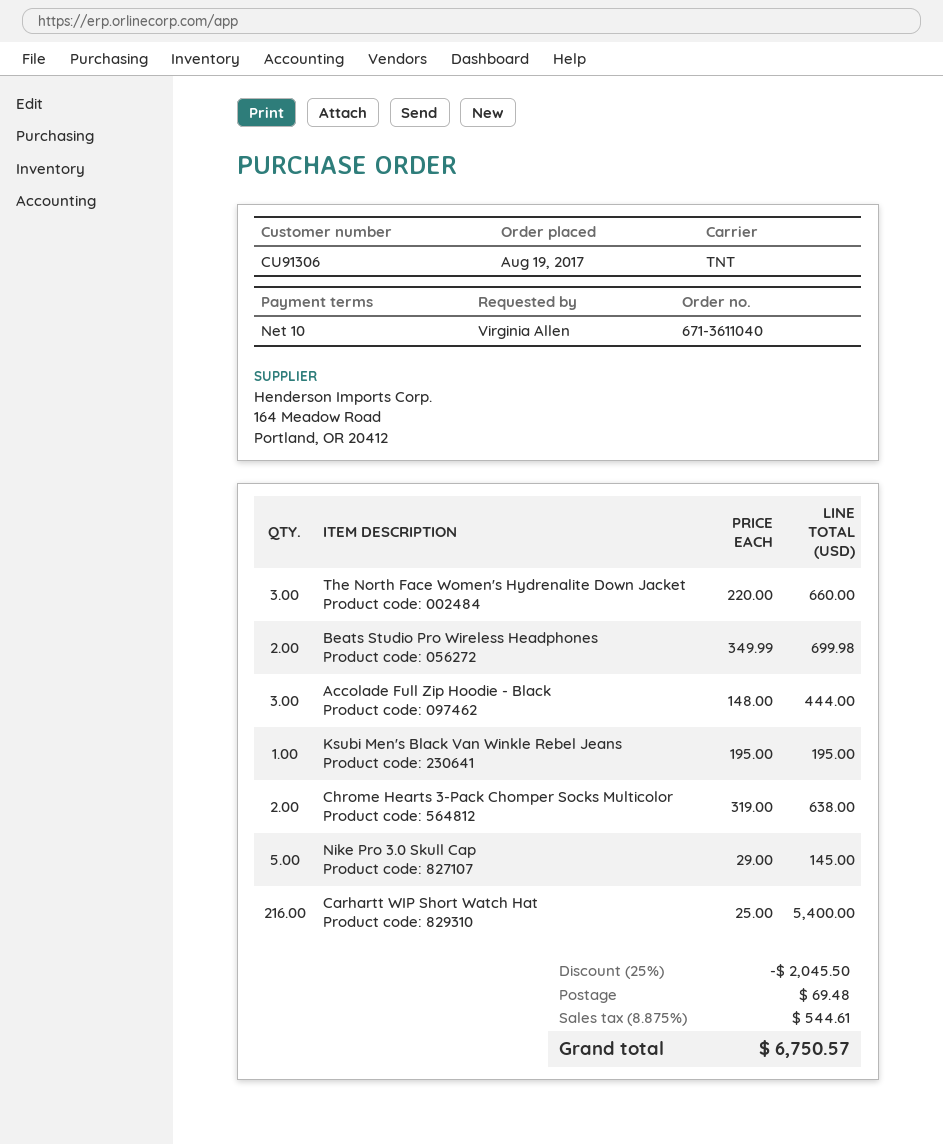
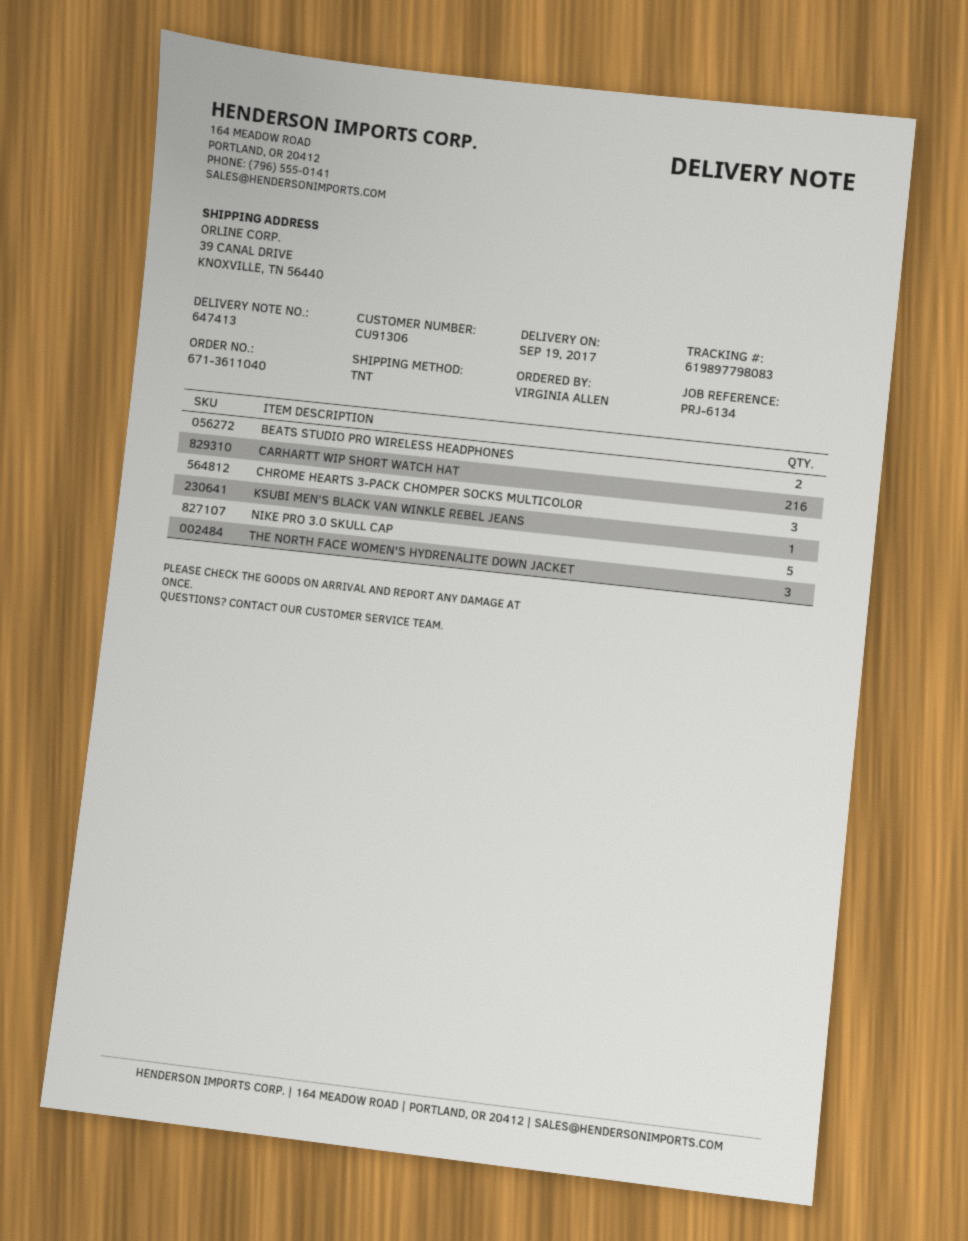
Accolade Full Zip Hoodie - Black: 3 -> none
Chrome Hearts 3-Pack Chomper Socks Multicolor: 2 -> 3

